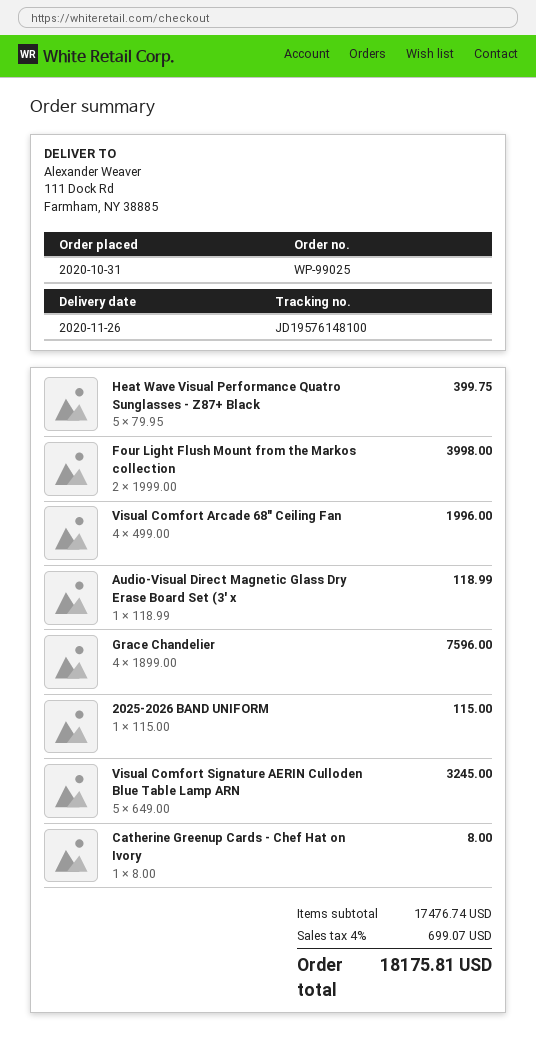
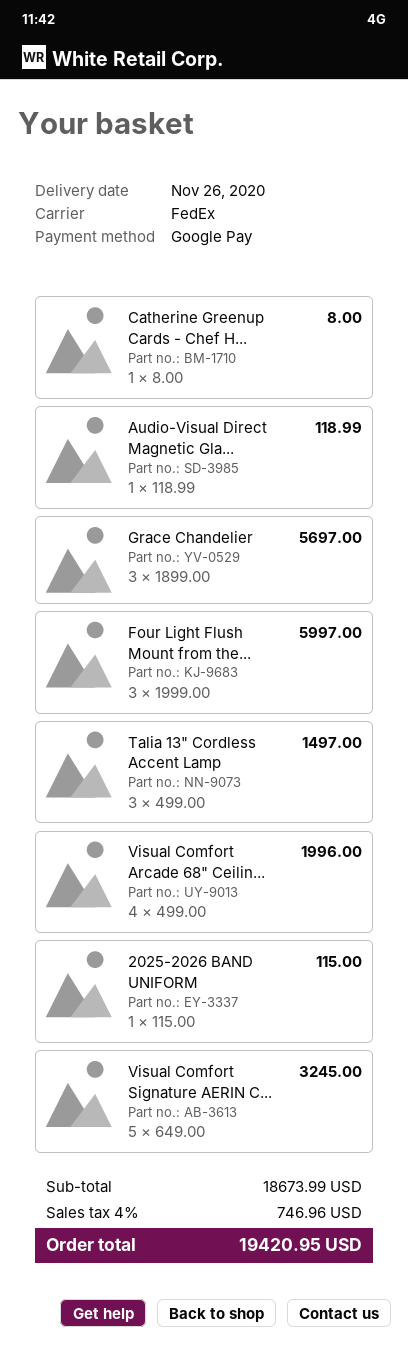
Heat Wave Visual Performance Quatro Sunglasses - Z87+ Black: 5 x 79.95 = 399.75 -> none
Four Light Flush Mount from the Markos collection: 2 x 1999.00 = 3998.00 -> 3 x 1999.00 = 5997.00
Grace Chandelier: 4 x 1899.00 = 7596.00 -> 3 x 1899.00 = 5697.00
Talia 13" Cordless Accent Lamp: none -> 3 x 499.00 = 1497.00
subtotal: 17476.74 -> 18673.99
tax: 4% = 699.07 -> 4% = 746.96
total: 18175.81 -> 19420.95

